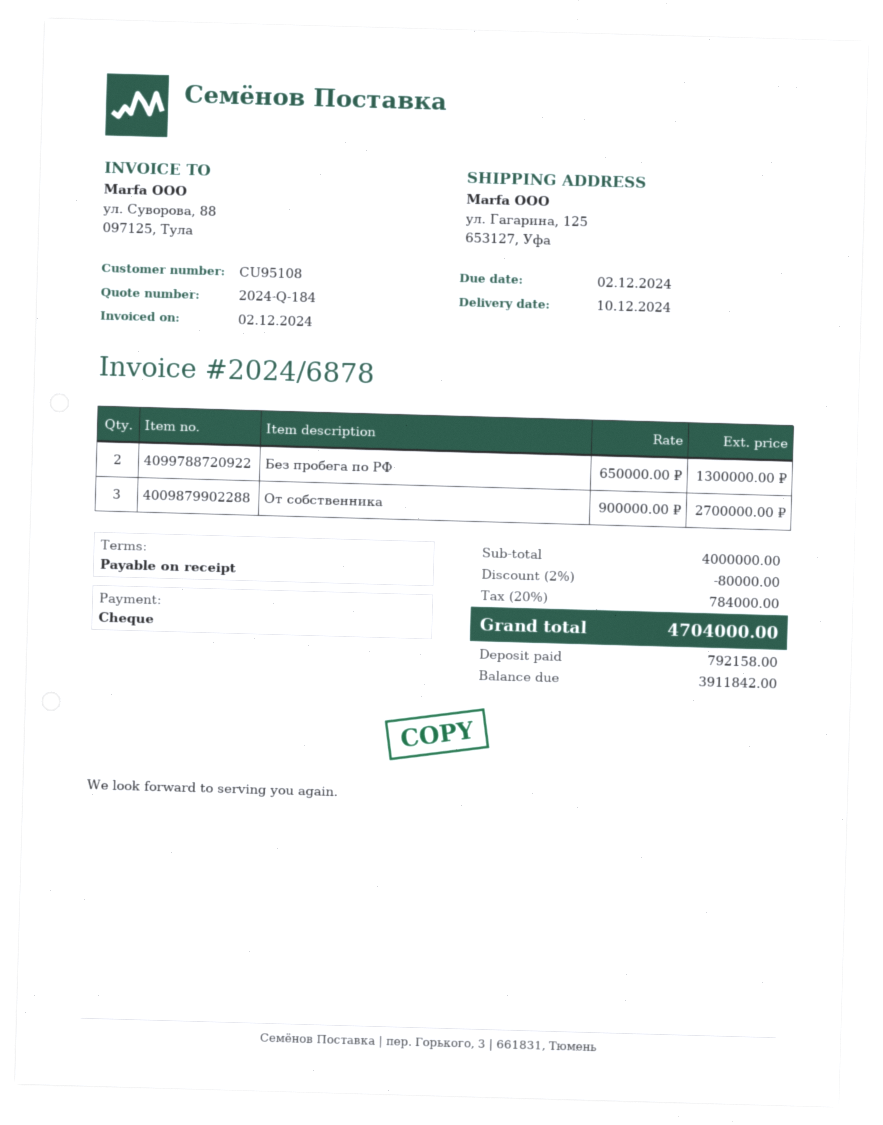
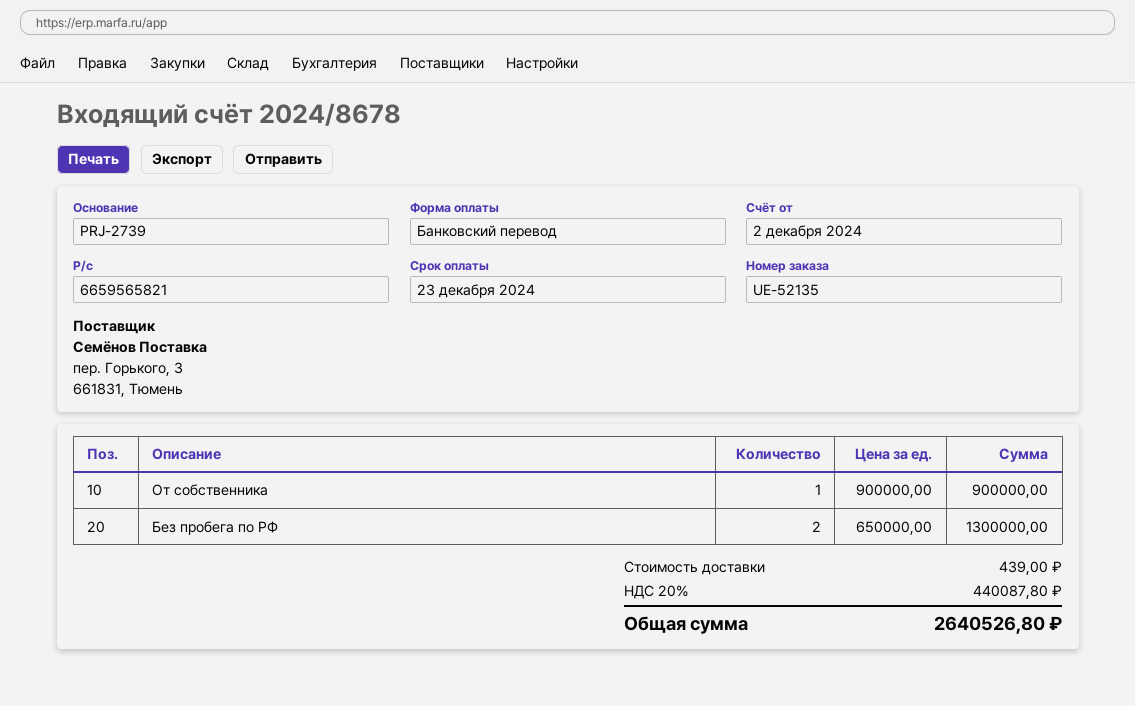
invoice number: 2024/6878 -> 2024/8678
due date: 2024-12-02 -> 2024-12-23
payment method: cheque -> bank transfer
От собственника: 3 x 900000.00 = 2700000.00 -> 1 x 900000.00 = 900000.00
discount: 2% = 80000.00 -> none
shipping: none -> 439.00
tax: 20% = 784000.00 -> 20% = 440087.80
total: 4704000.00 -> 2640526.80

